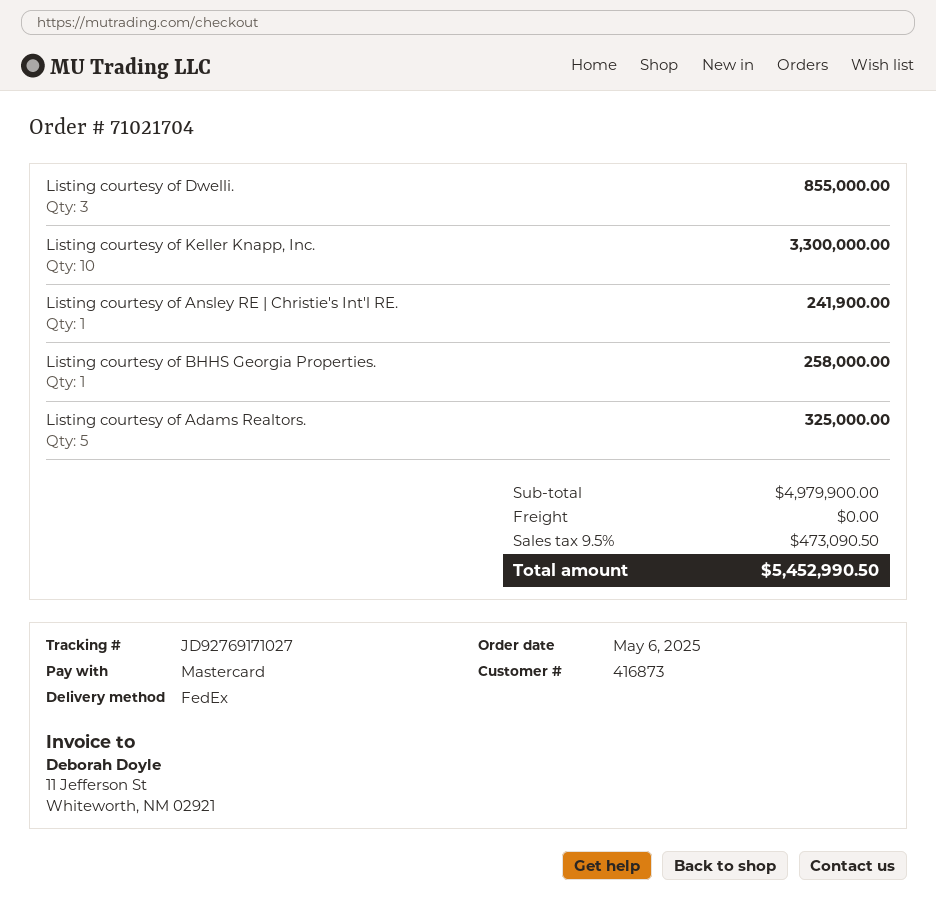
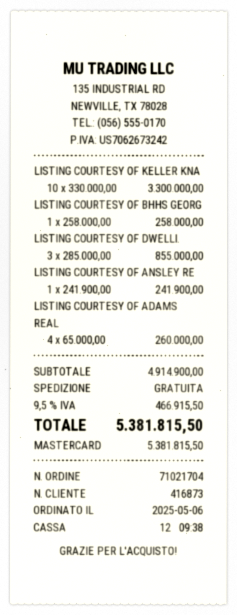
Listing courtesy of Adams Realtors.: 5 for 325000.00 -> 4 for 260000.00
subtotal: 4979900.00 -> 4914900.00
tax: 9.5% = 473090.50 -> 9.5% = 466915.50
total: 5452990.50 -> 5381815.50

